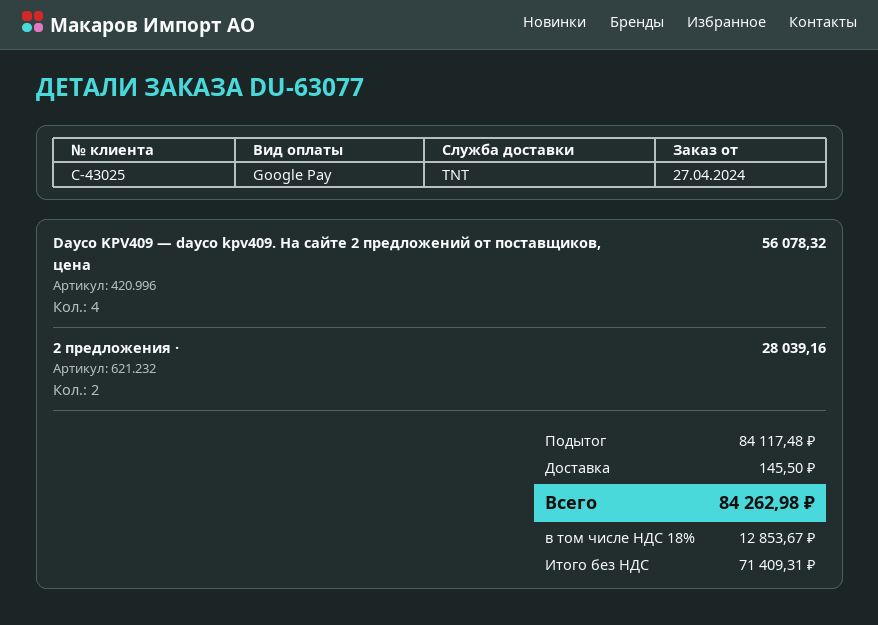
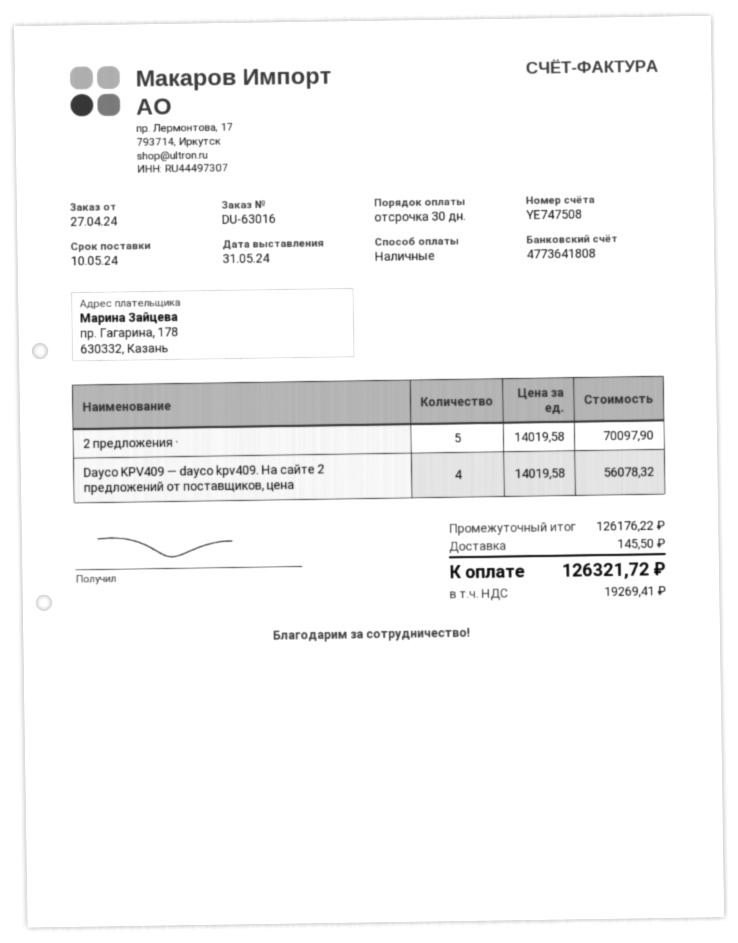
order number: DU-63077 -> DU-63016
payment method: Google Pay -> cash
2 предложения ·: 2 for 28039.16 -> 5 for 70097.90
subtotal: 84117.48 -> 126176.22
tax: 12853.67 -> 19269.41
total: 84262.98 -> 126321.72

